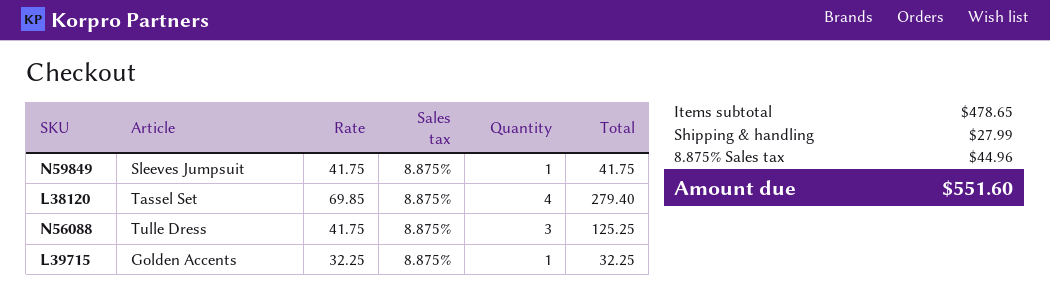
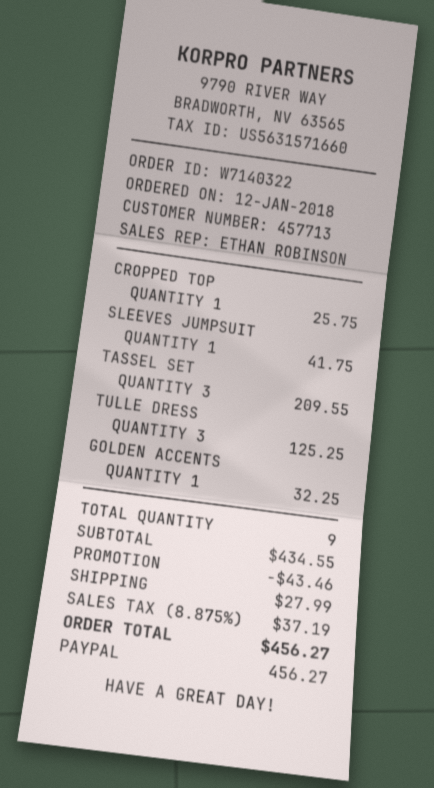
Tassel Set: 4 for 279.40 -> 3 for 209.55
CROPPED TOP: none -> 1 for 25.75
subtotal: 478.65 -> 434.55
discount: none -> 43.46
tax: 8.875% = 44.96 -> 8.875% = 37.19
total: 551.60 -> 456.27

